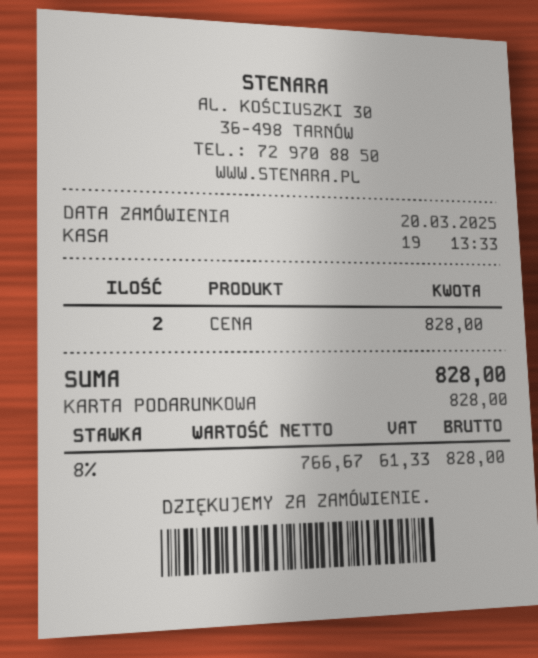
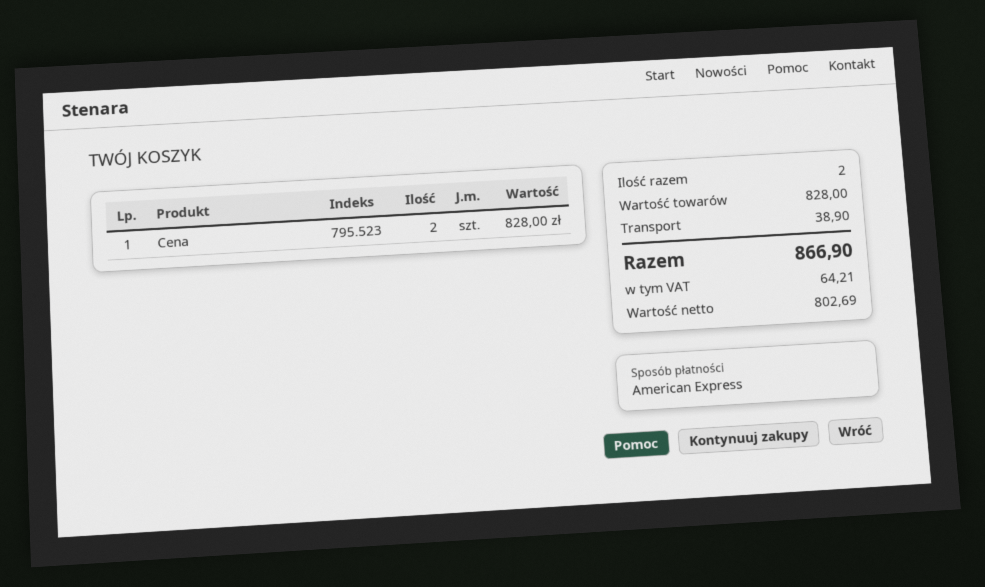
payment method: gift card -> American Express
shipping: none -> 38.90
net: 766.67 -> 802.69
tax: 61.33 -> 64.21
total: 828.00 -> 866.90

